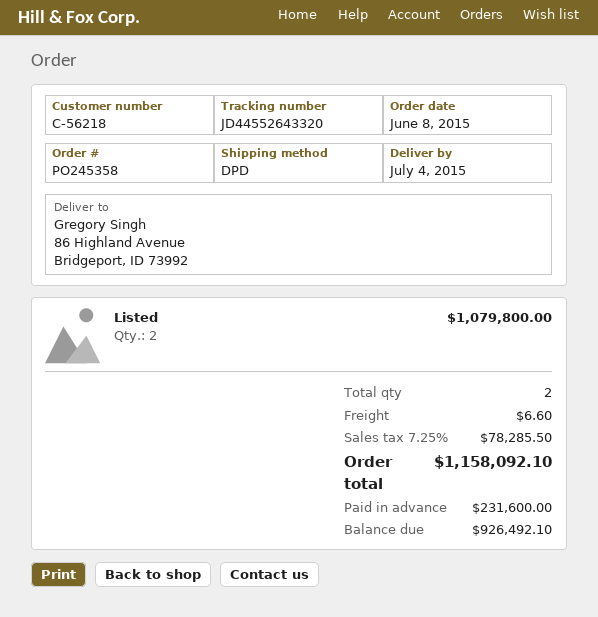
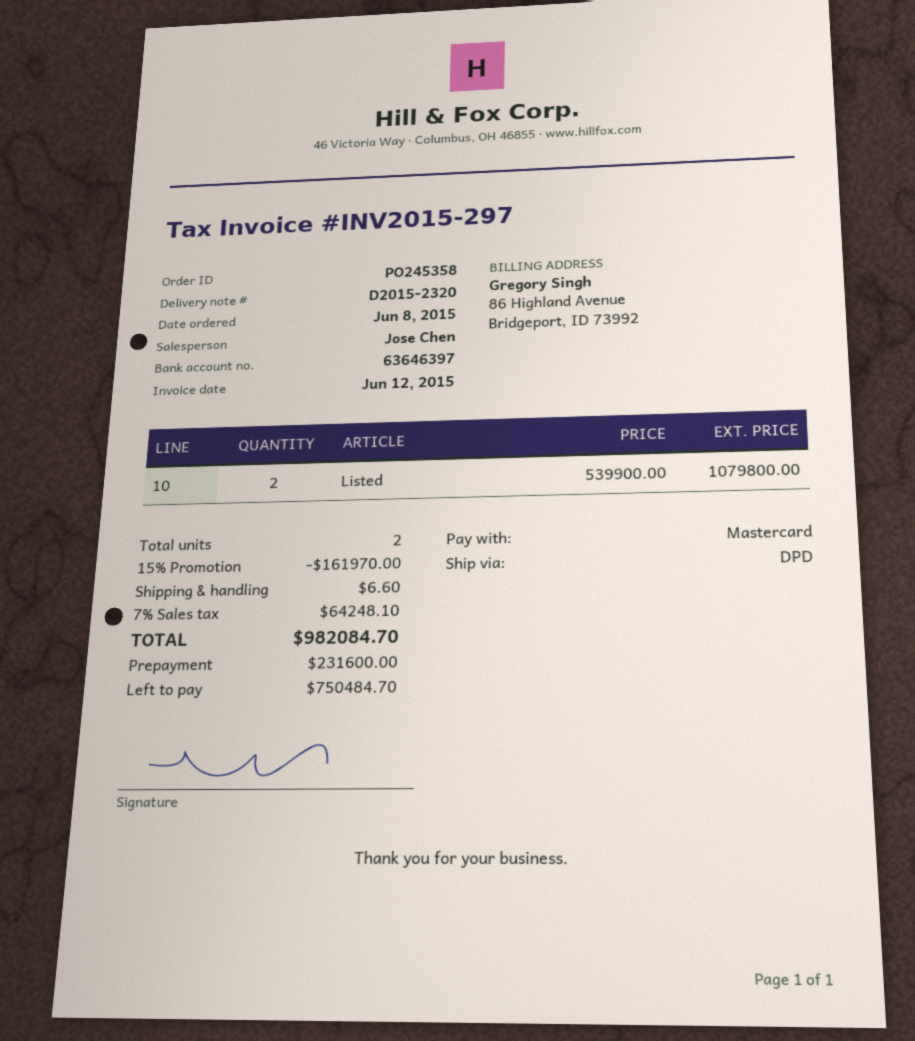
discount: none -> 15% = 161970.00
tax: 7.25% = 78285.50 -> 7% = 64248.10
total: 1158092.10 -> 982084.70
balance: 926492.10 -> 750484.70

